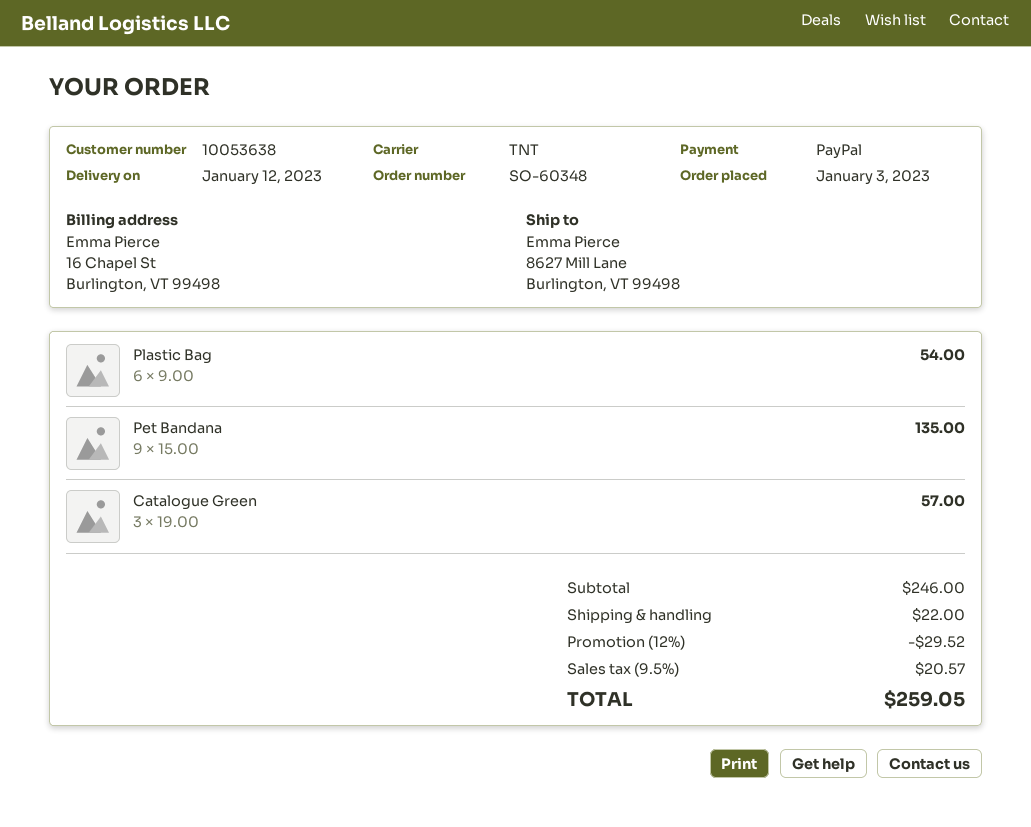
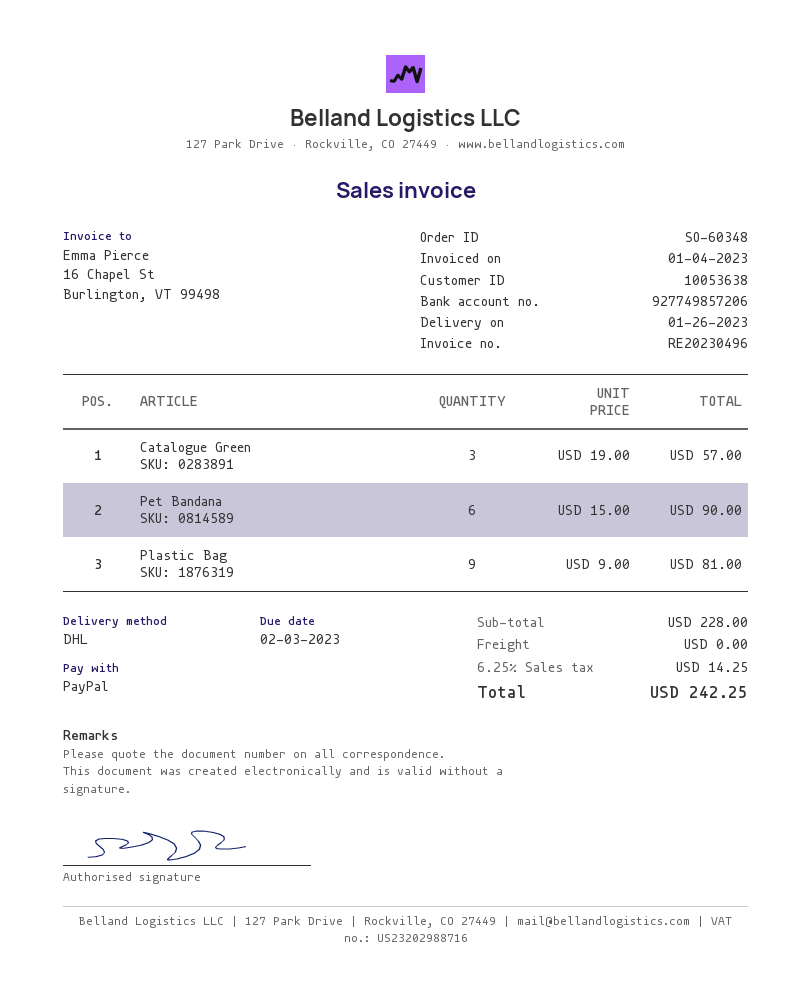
delivery date: 2023-01-12 -> 2023-01-26
shipping method: TNT -> DHL
Plastic Bag: 6 x 9.00 = 54.00 -> 9 x 9.00 = 81.00
Pet Bandana: 9 x 15.00 = 135.00 -> 6 x 15.00 = 90.00
subtotal: 246.00 -> 228.00
discount: 12% = 29.52 -> none
shipping: 22.00 -> 0.00
tax: 9.5% = 20.57 -> 6.25% = 14.25
total: 259.05 -> 242.25

